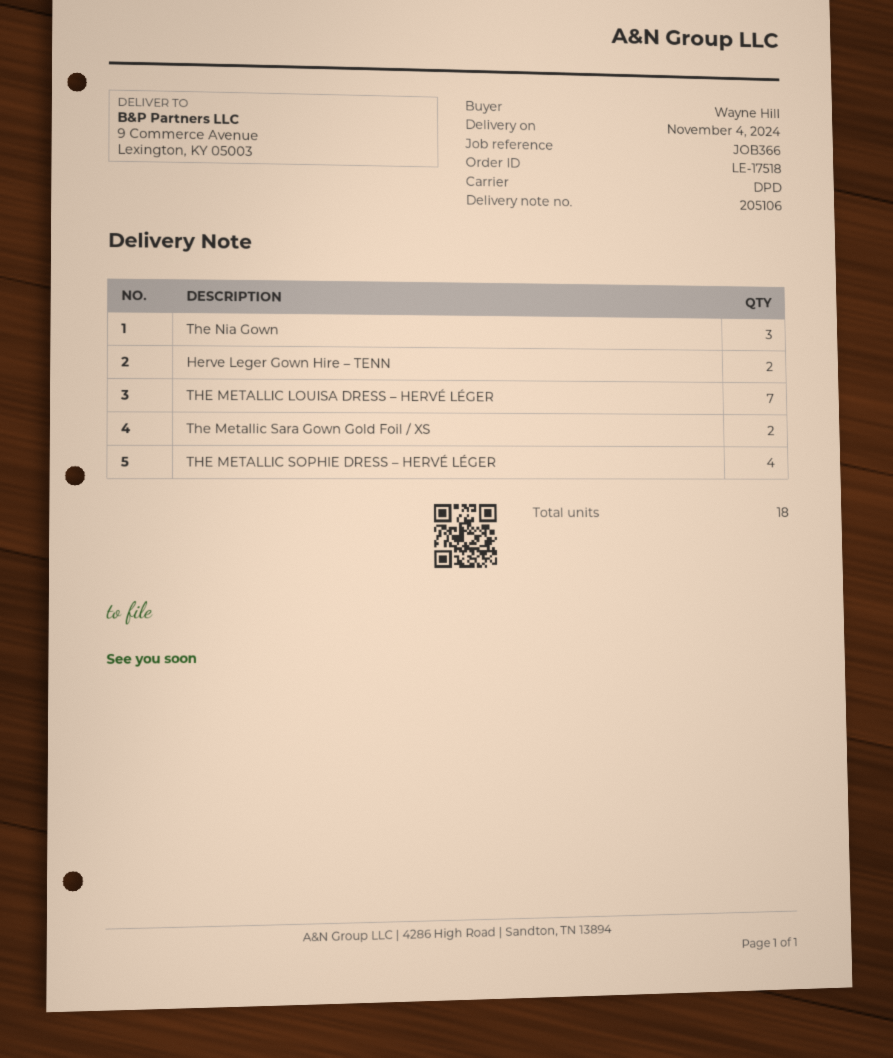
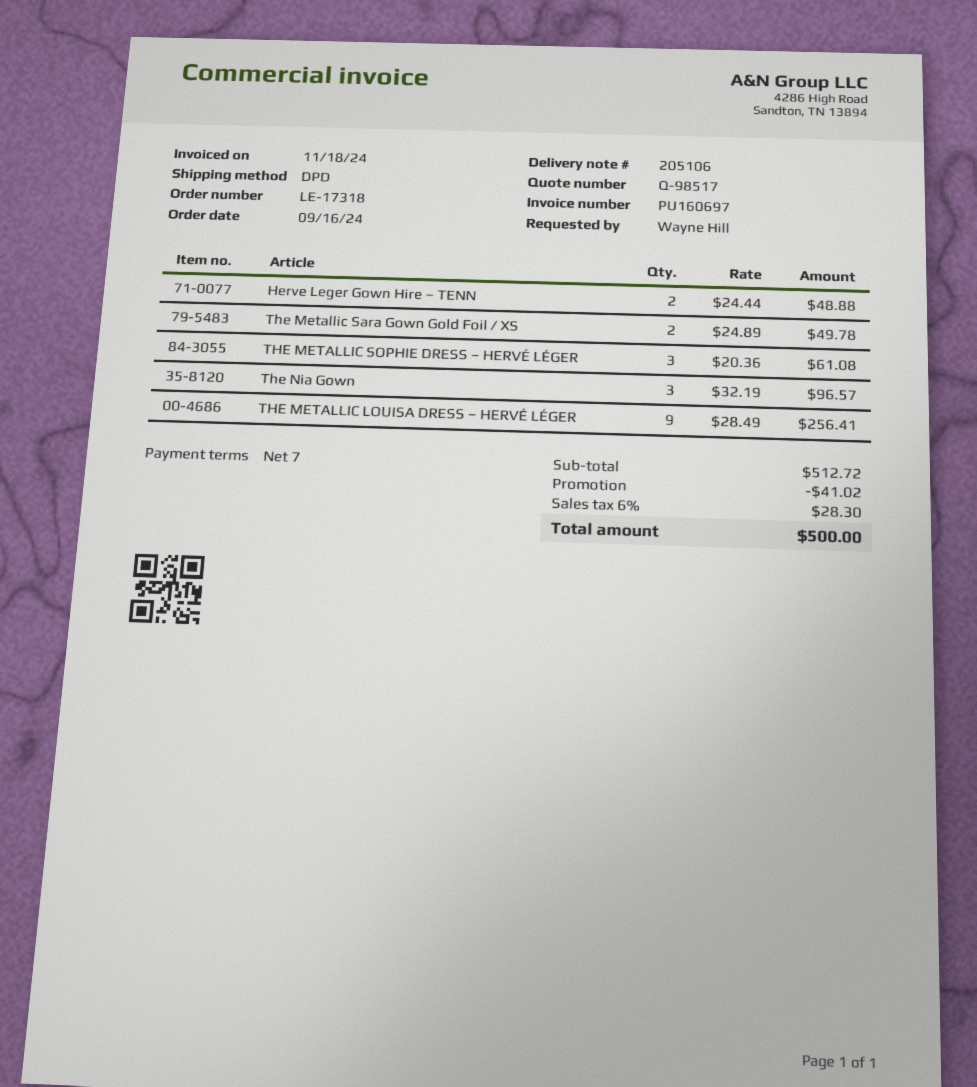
order number: LE-17518 -> LE-17318
THE METALLIC LOUISA DRESS – HERVÉ LÉGER: 7 -> 9
THE METALLIC SOPHIE DRESS – HERVÉ LÉGER: 4 -> 3

